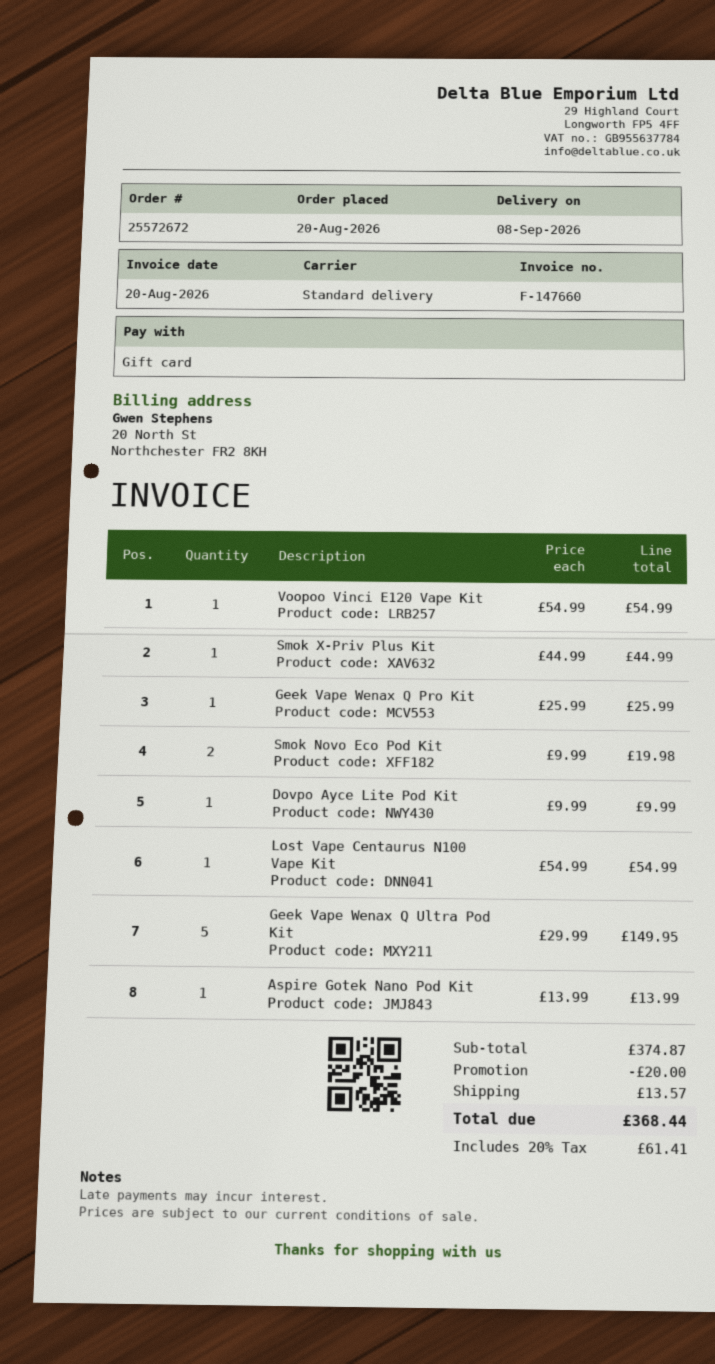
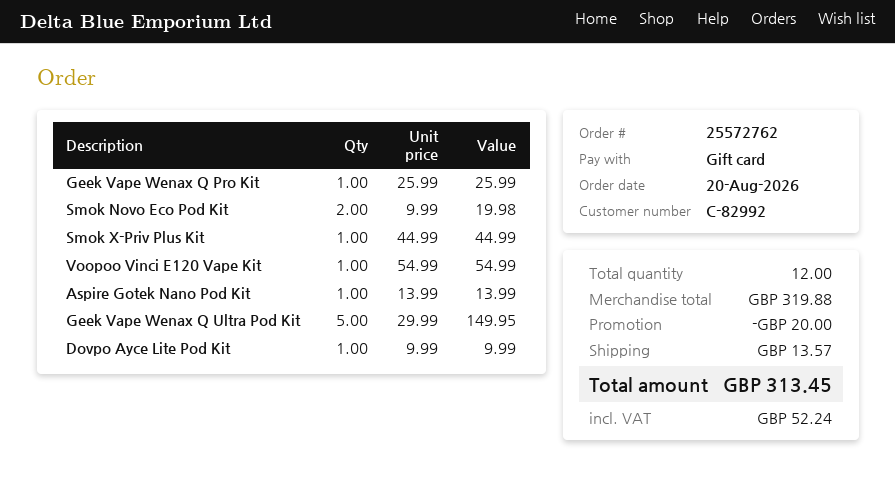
order number: 25572672 -> 25572762
Lost Vape Centaurus N100 Vape Kit: 1 x 54.99 = 54.99 -> none
subtotal: 374.87 -> 319.88
tax: 61.41 -> 52.24
total: 368.44 -> 313.45

